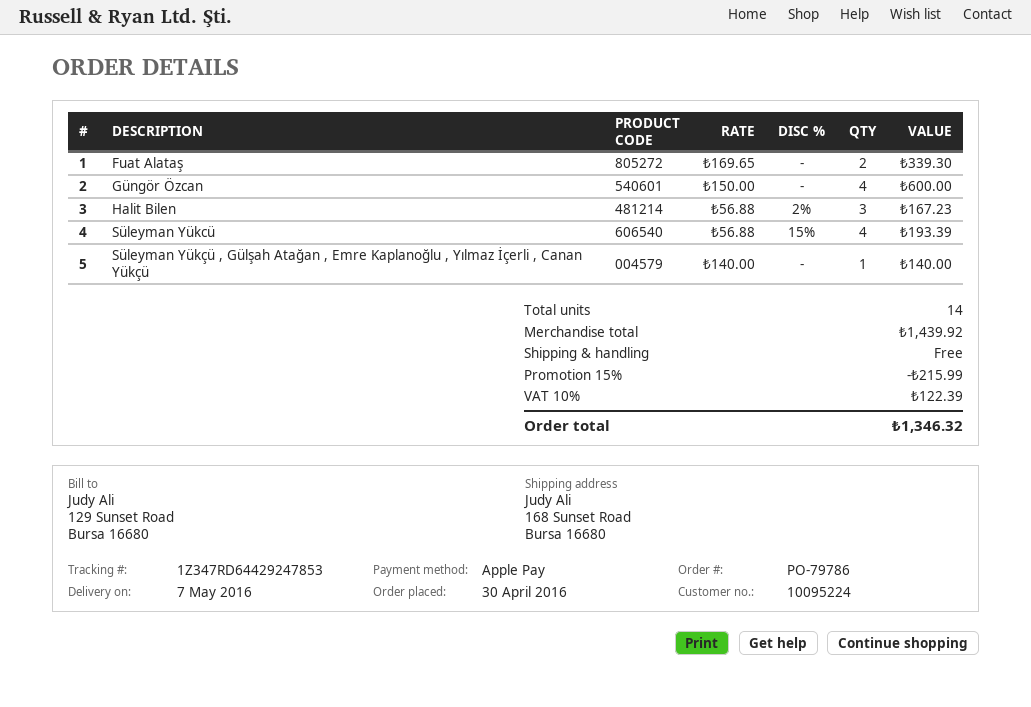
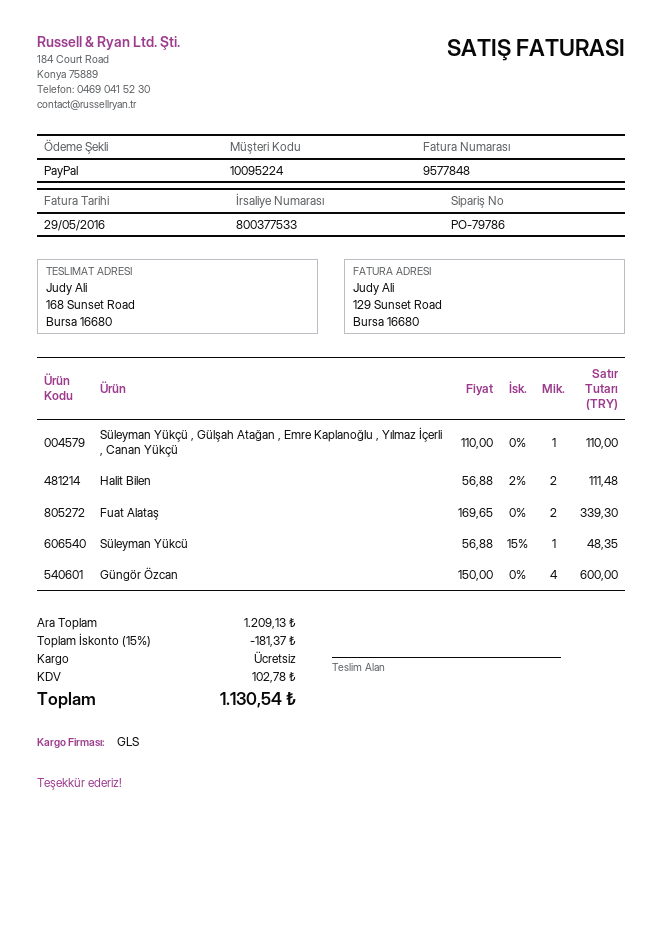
payment method: Apple Pay -> PayPal
Halit Bilen: 3 x 56.88 - 2% = 167.23 -> 2 x 56.88 - 2% = 111.48
Süleyman Yükcü: 4 x 56.88 - 15% = 193.39 -> 1 x 56.88 - 15% = 48.35
Süleyman Yükçü , Gülşah Atağan , Emre Kaplanoğlu , Yılmaz İçerli , Canan Yükçü: 1 x 140.00 = 140.00 -> 1 x 110.00 = 110.00
subtotal: 1439.92 -> 1209.13
discount: 15% = 215.99 -> 15% = 181.37
tax: 122.39 -> 102.78
total: 1346.32 -> 1130.54

